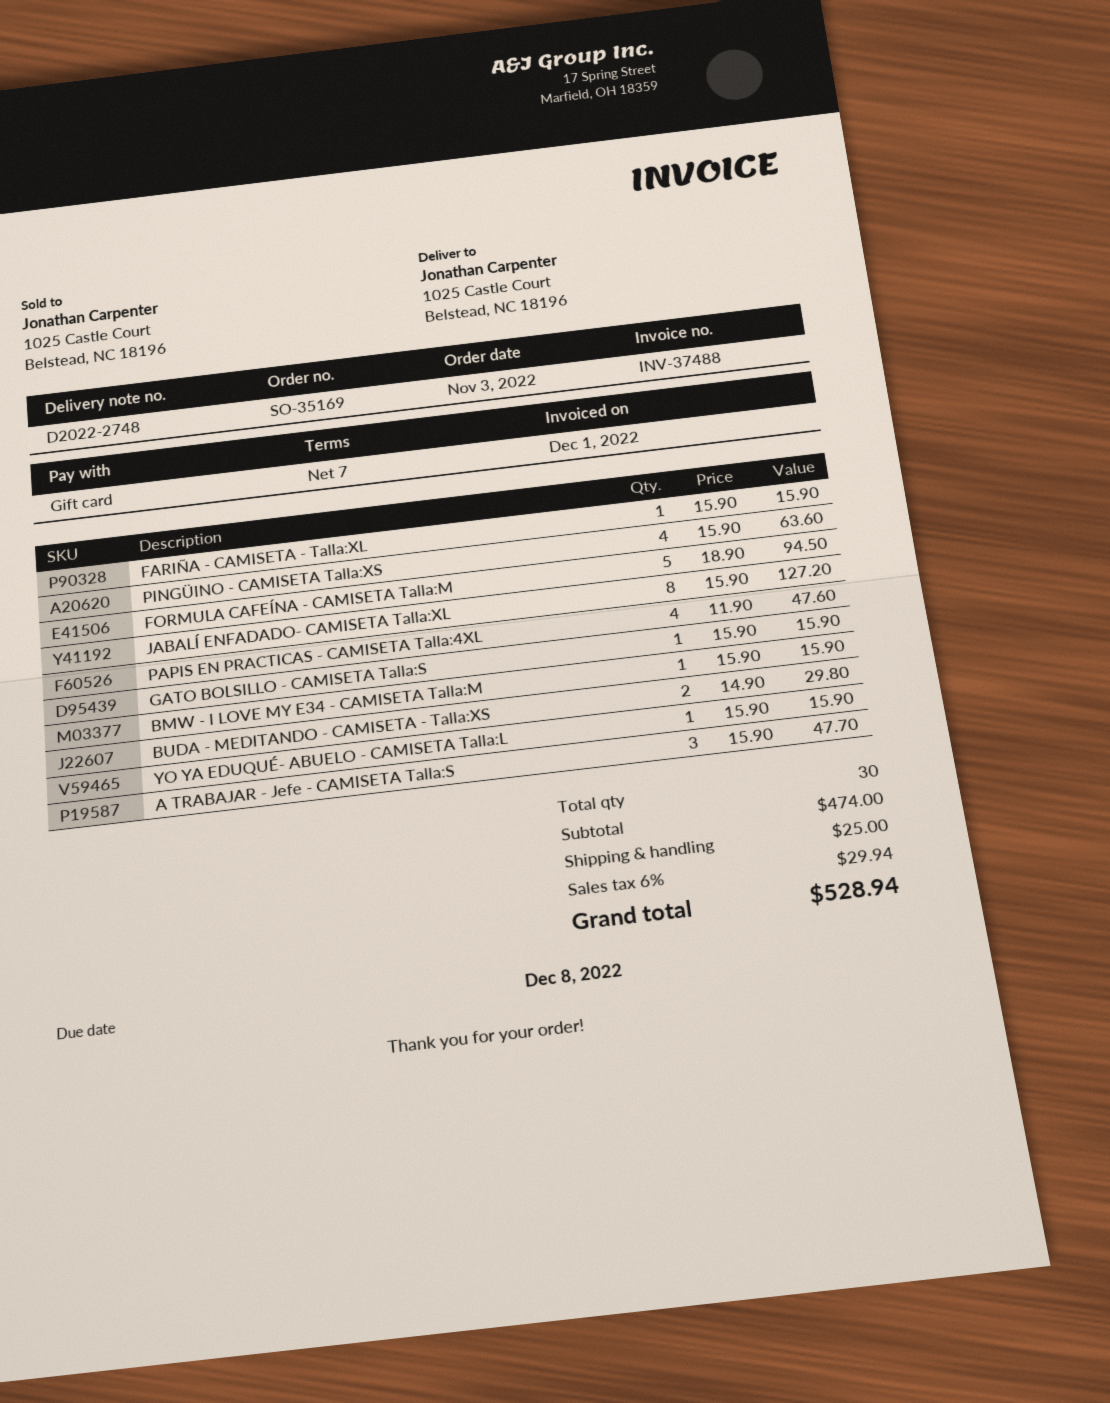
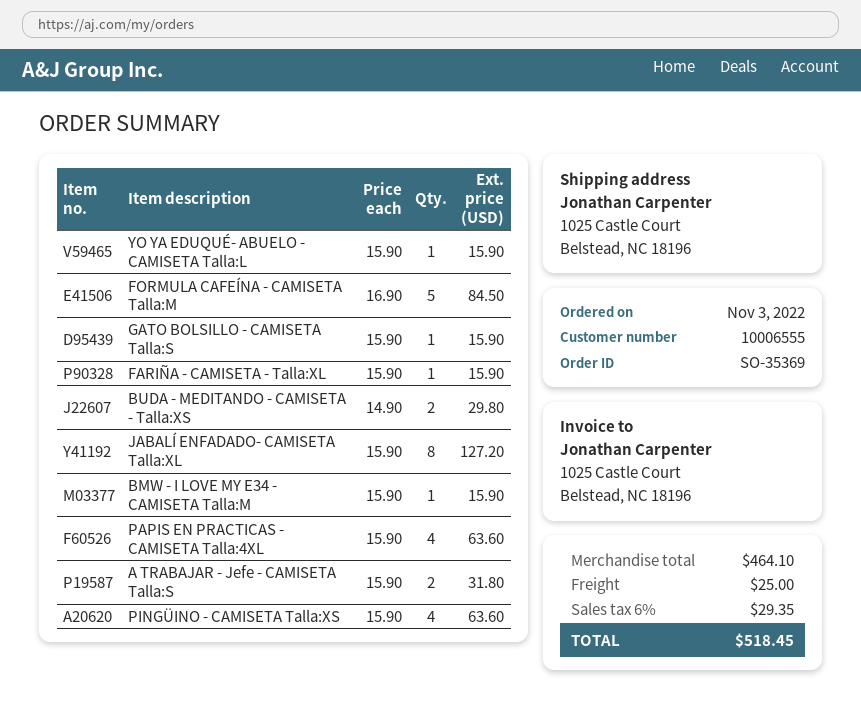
order number: SO-35169 -> SO-35369
FORMULA CAFEÍNA - CAMISETA Talla:M: 5 x 18.90 = 94.50 -> 5 x 16.90 = 84.50
PAPIS EN PRACTICAS - CAMISETA Talla:4XL: 4 x 11.90 = 47.60 -> 4 x 15.90 = 63.60
A TRABAJAR - Jefe - CAMISETA Talla:S: 3 x 15.90 = 47.70 -> 2 x 15.90 = 31.80
subtotal: 474.00 -> 464.10
tax: 6% = 29.94 -> 6% = 29.35
total: 528.94 -> 518.45

